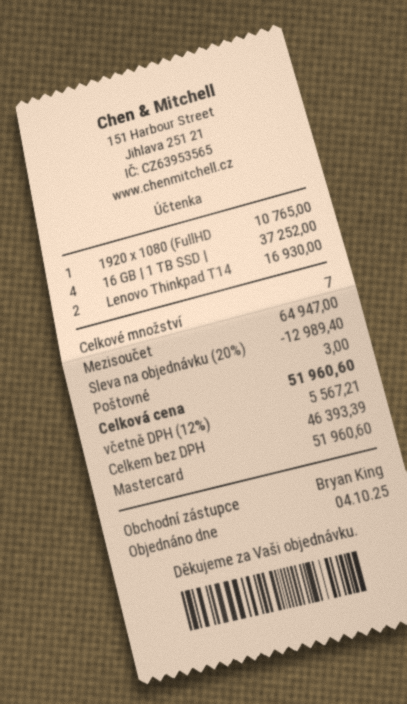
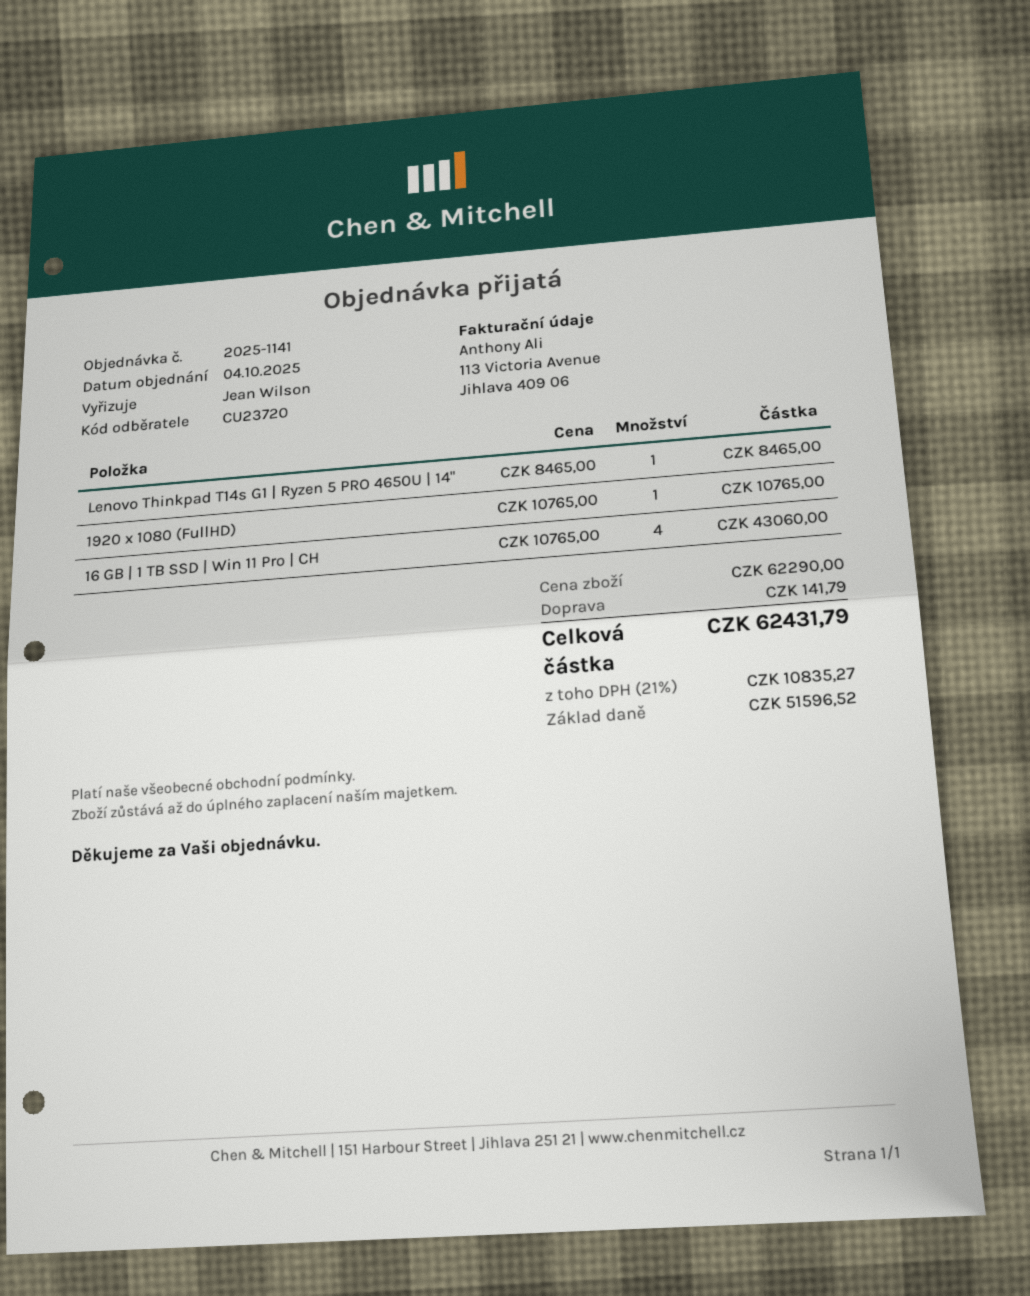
sales rep: Bryan King -> Jean Wilson
16 GB | 1 TB SSD |: 4 for 37252.00 -> 4 for 43060.00
Lenovo Thinkpad T14: 2 for 16930.00 -> 1 for 8465.00
subtotal: 64947.00 -> 62290.00
discount: 20% = 12989.40 -> none
shipping: 3.00 -> 141.79
net: 46393.39 -> 51596.52
tax: 12% = 5567.21 -> 21% = 10835.27
total: 51960.60 -> 62431.79

